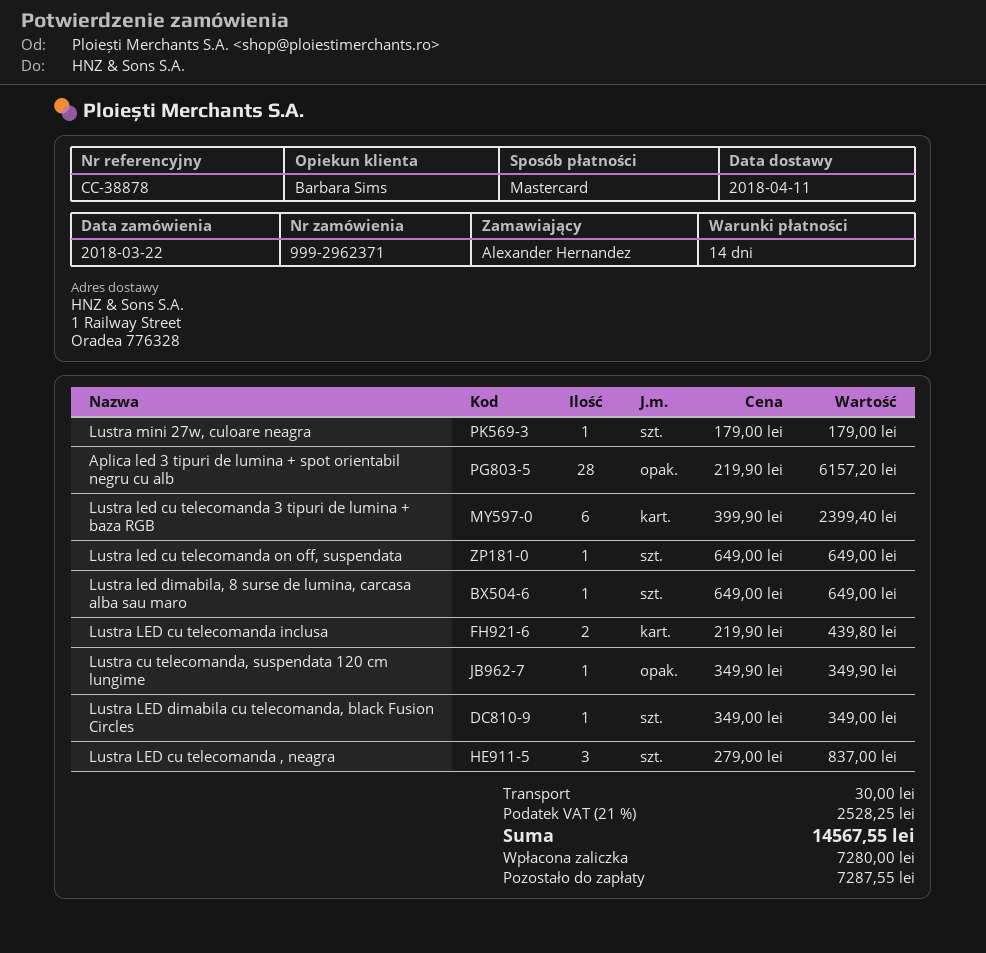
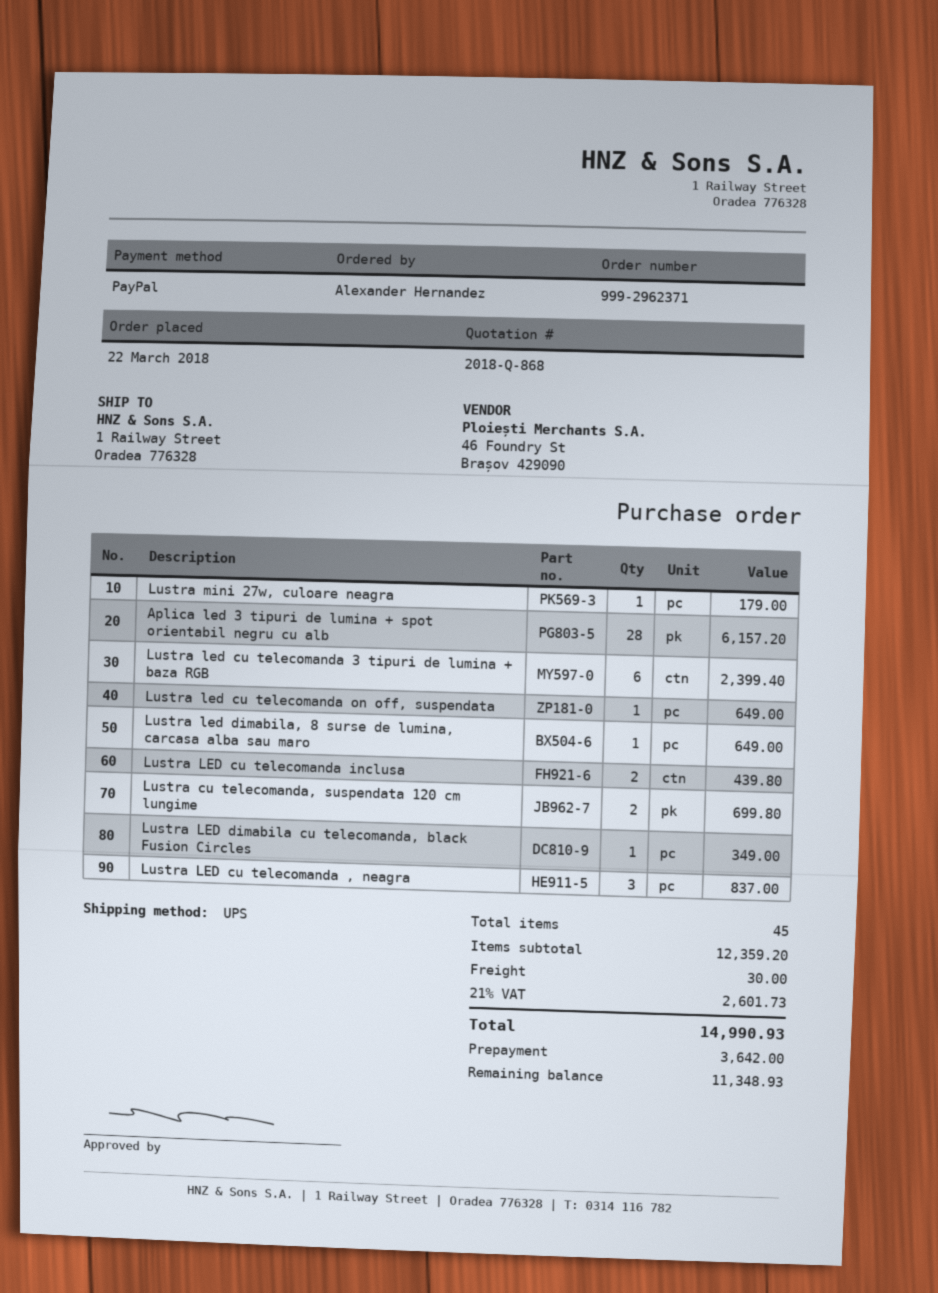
payment method: Mastercard -> PayPal
Lustra cu telecomanda, suspendata 120 cm lungime: 1 for 349.90 -> 2 for 699.80
tax: 21% = 2528.25 -> 21% = 2601.73
total: 14567.55 -> 14990.93
deposit: 7280.00 -> 3642.00
balance: 7287.55 -> 11348.93

